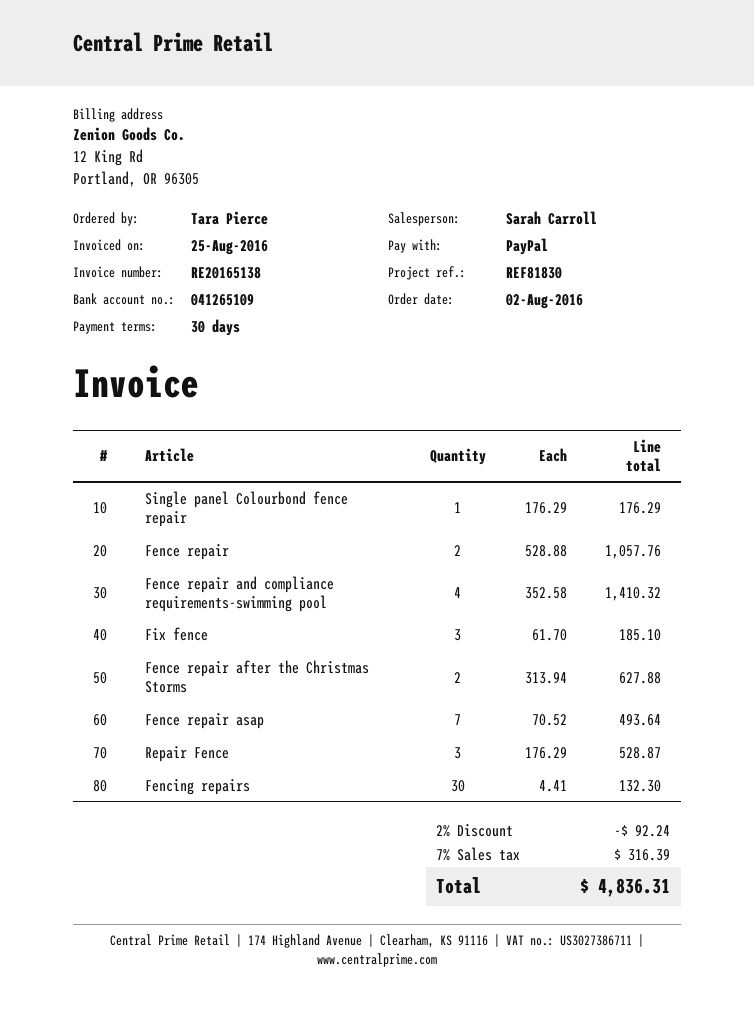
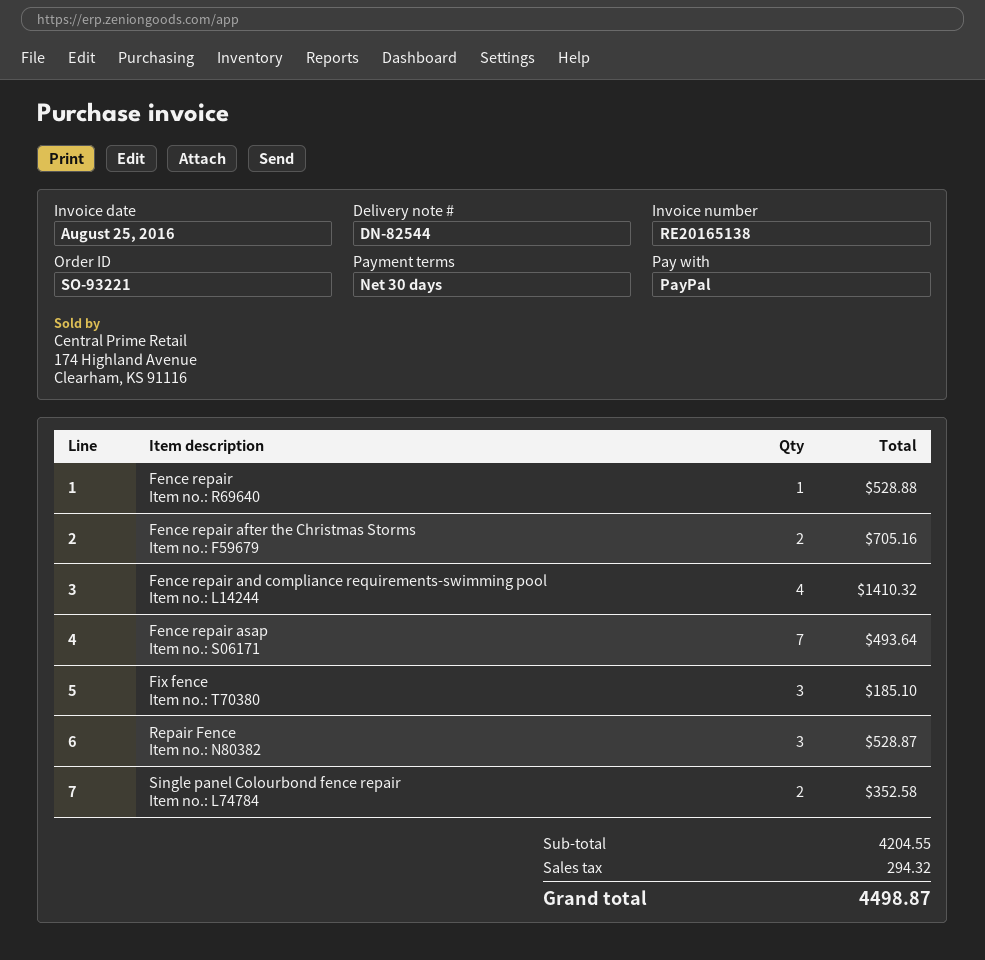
Single panel Colourbond fence repair: 1 for 176.29 -> 2 for 352.58
Fence repair: 2 for 1057.76 -> 1 for 528.88
Fence repair after the Christmas Storms: 2 for 627.88 -> 2 for 705.16
Fencing repairs: 30 for 132.30 -> none
discount: 2% = 92.24 -> none
tax: 316.39 -> 294.32
total: 4836.31 -> 4498.87

